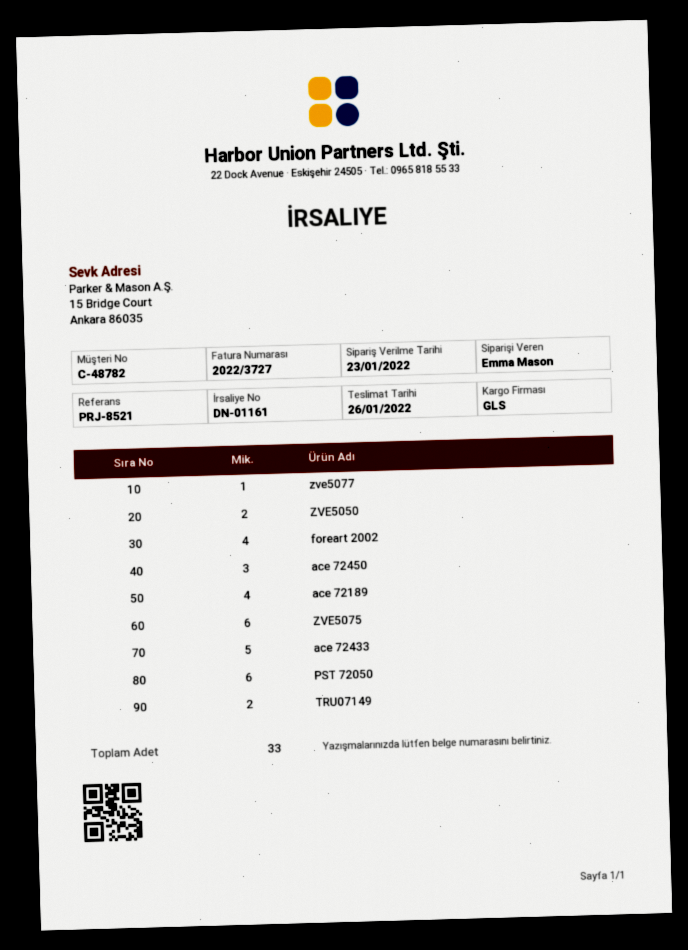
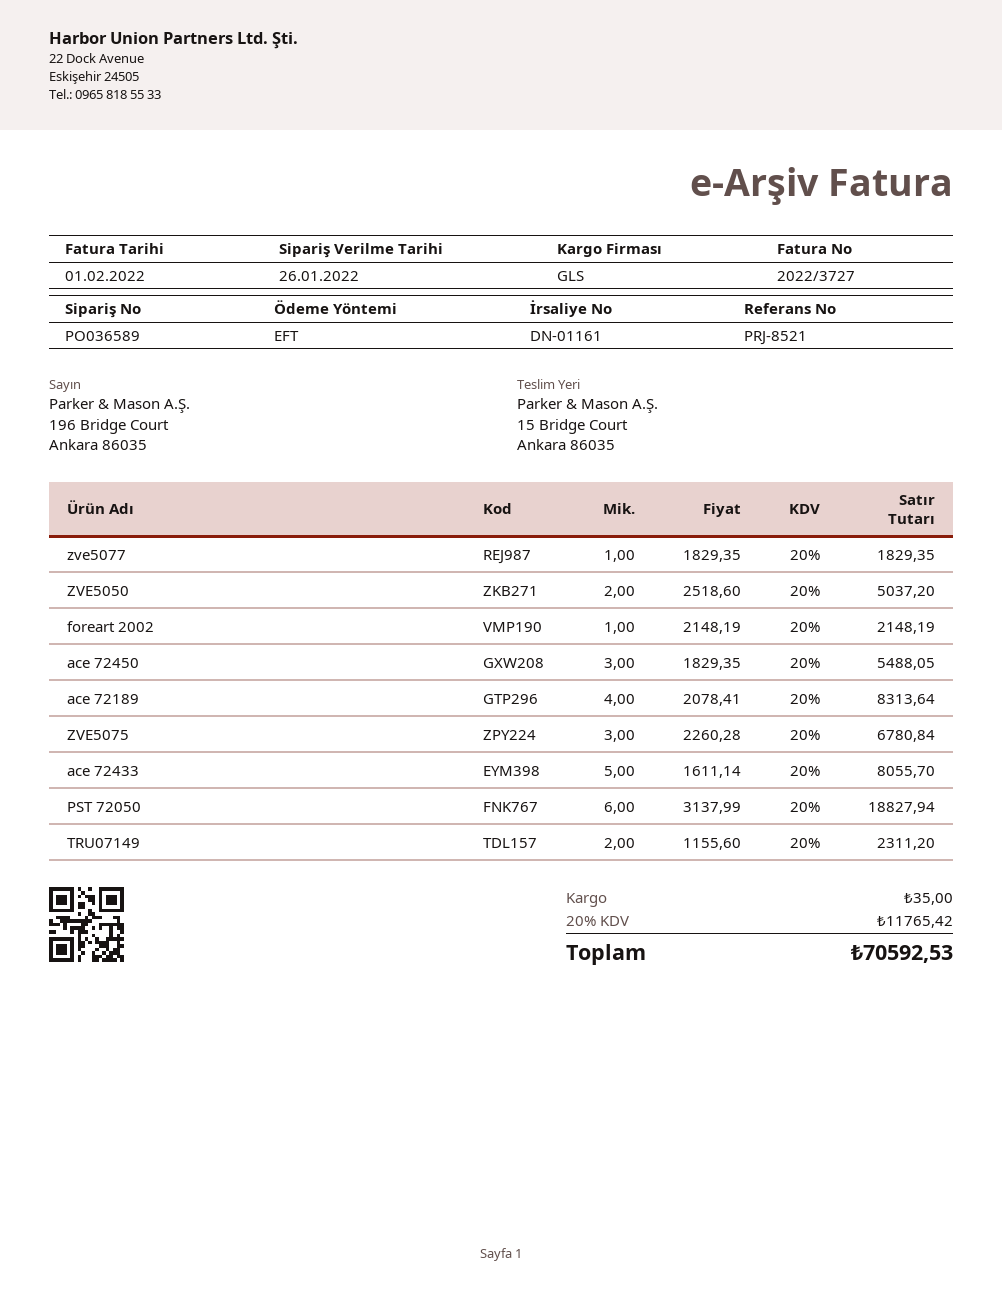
order date: 2022-01-23 -> 2022-01-26
foreart 2002: 4 -> 1
ZVE5075: 6 -> 3

